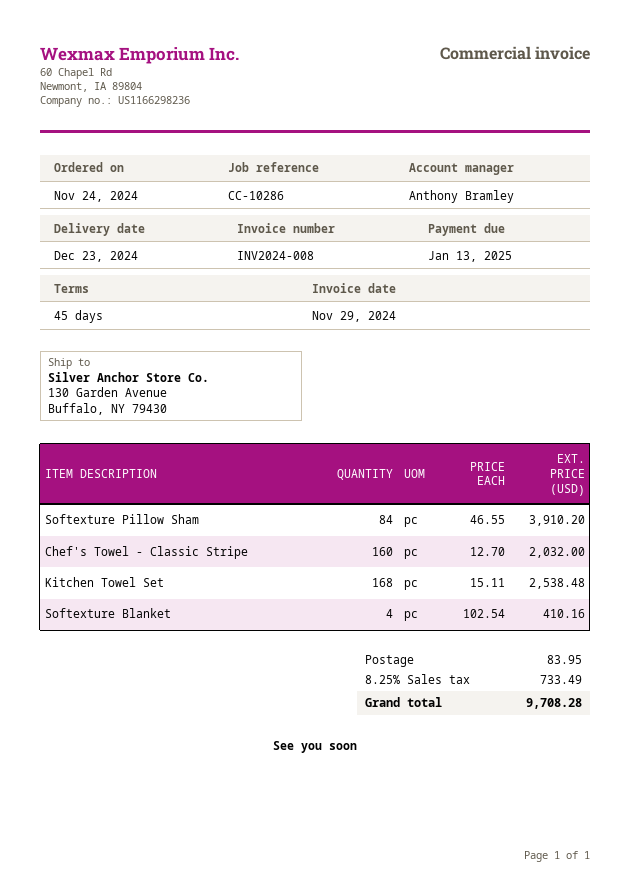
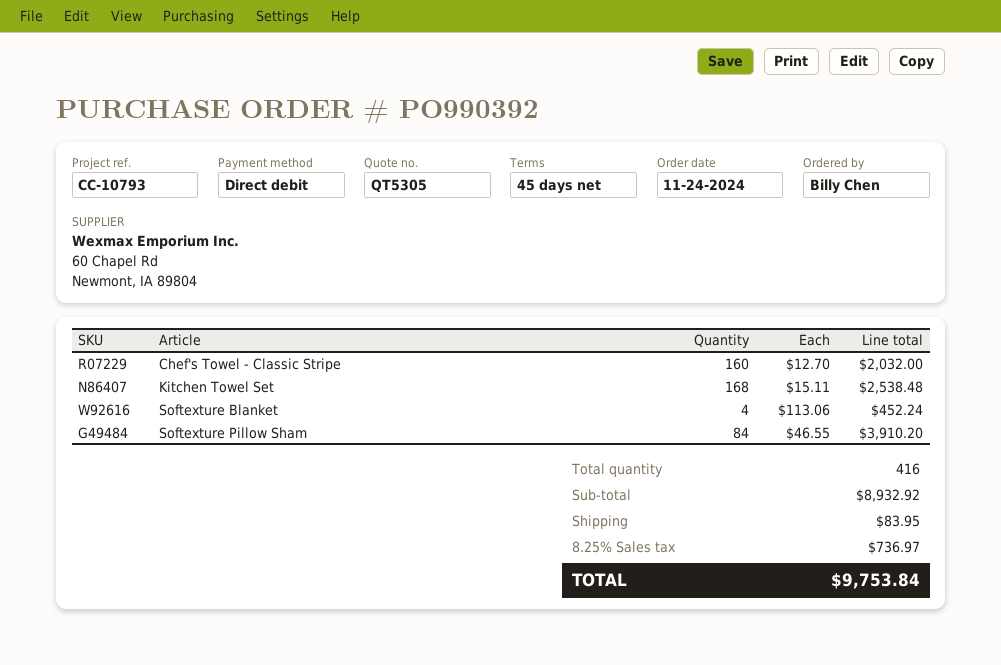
reference: CC-10286 -> CC-10793
Softexture Blanket: 4 x 102.54 = 410.16 -> 4 x 113.06 = 452.24
tax: 8.25% = 733.49 -> 8.25% = 736.97
total: 9708.28 -> 9753.84

